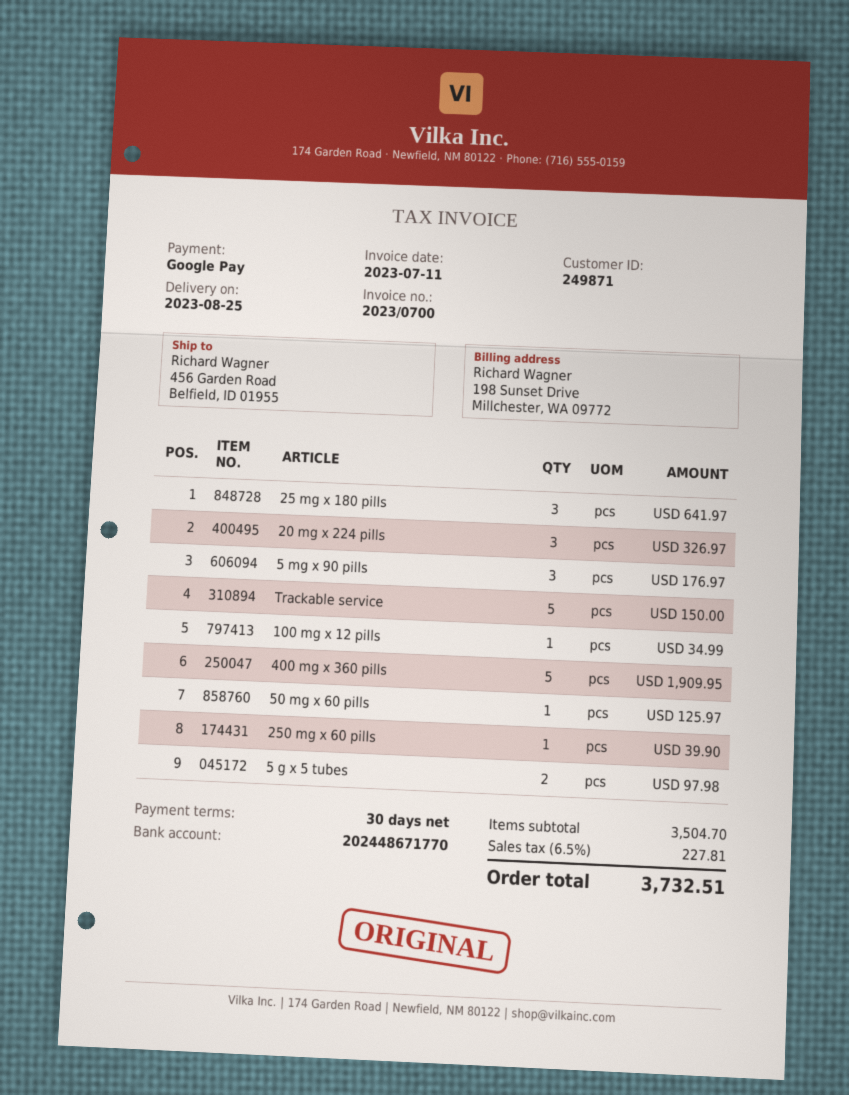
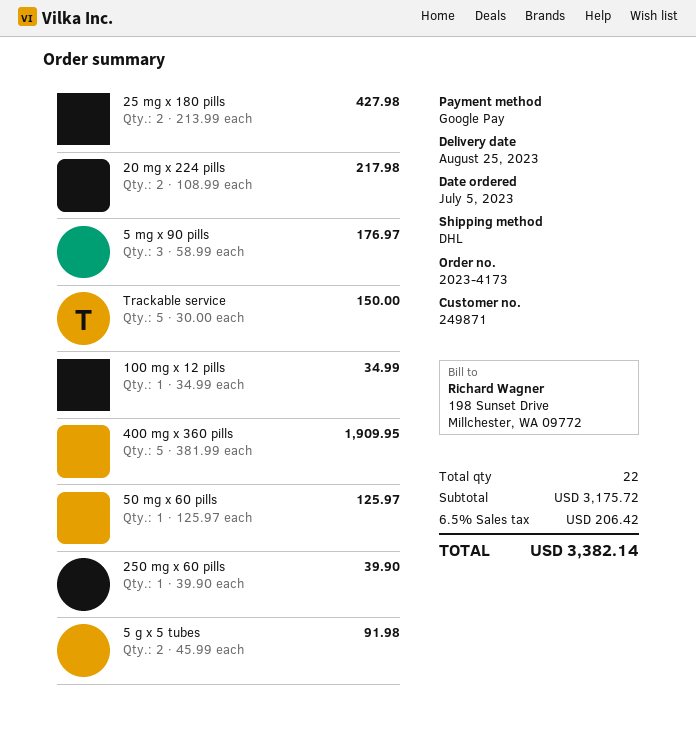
25 mg x 180 pills: 3 for 641.97 -> 2 for 427.98
20 mg x 224 pills: 3 for 326.97 -> 2 for 217.98
5 g x 5 tubes: 2 for 97.98 -> 2 for 91.98
subtotal: 3504.70 -> 3175.72
tax: 6.5% = 227.81 -> 6.5% = 206.42
total: 3732.51 -> 3382.14

